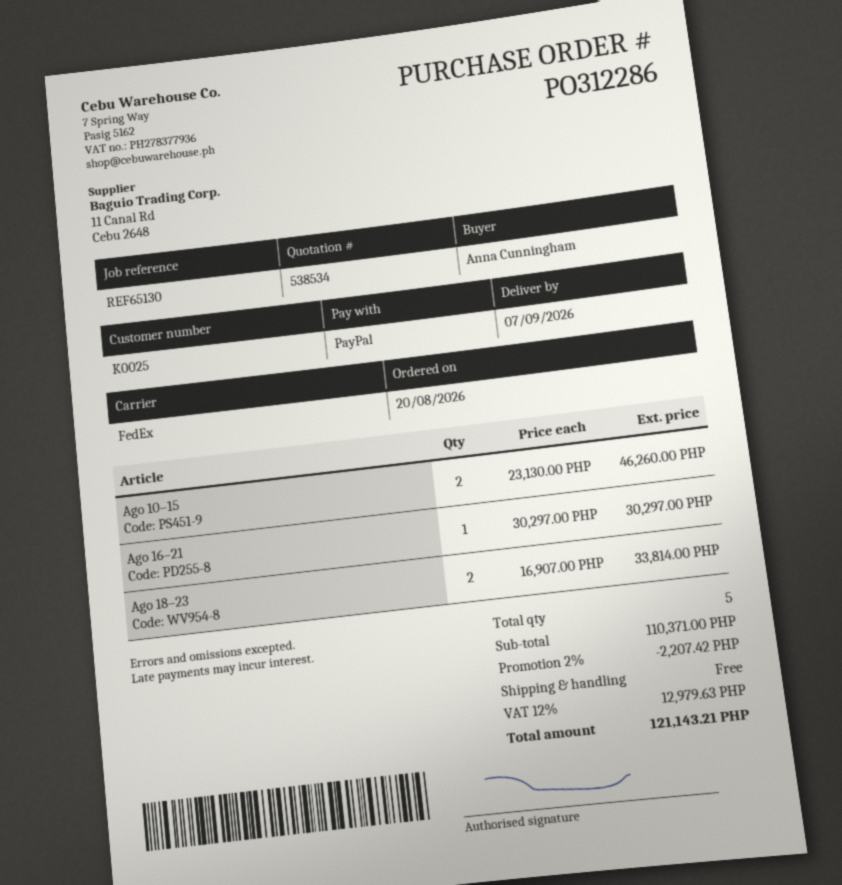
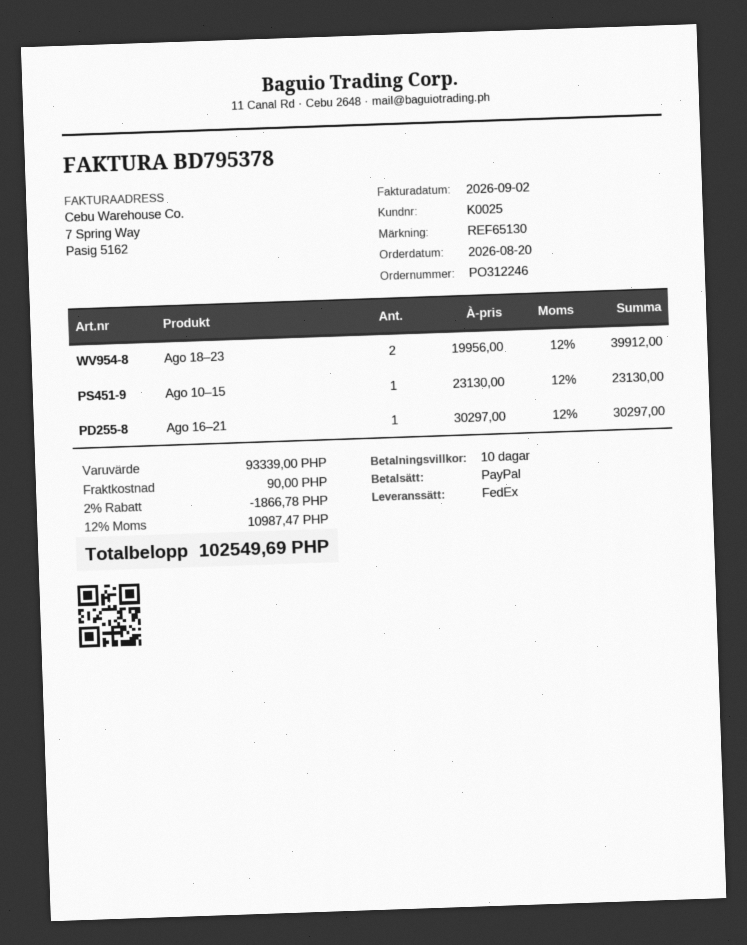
order number: PO312286 -> PO312246
Ago 10–15: 2 x 23130.00 = 46260.00 -> 1 x 23130.00 = 23130.00
Ago 18–23: 2 x 16907.00 = 33814.00 -> 2 x 19956.00 = 39912.00
subtotal: 110371.00 -> 93339.00
discount: 2% = 2207.42 -> 2% = 1866.78
shipping: 0.00 -> 90.00
tax: 12% = 12979.63 -> 12% = 10987.47
total: 121143.21 -> 102549.69

